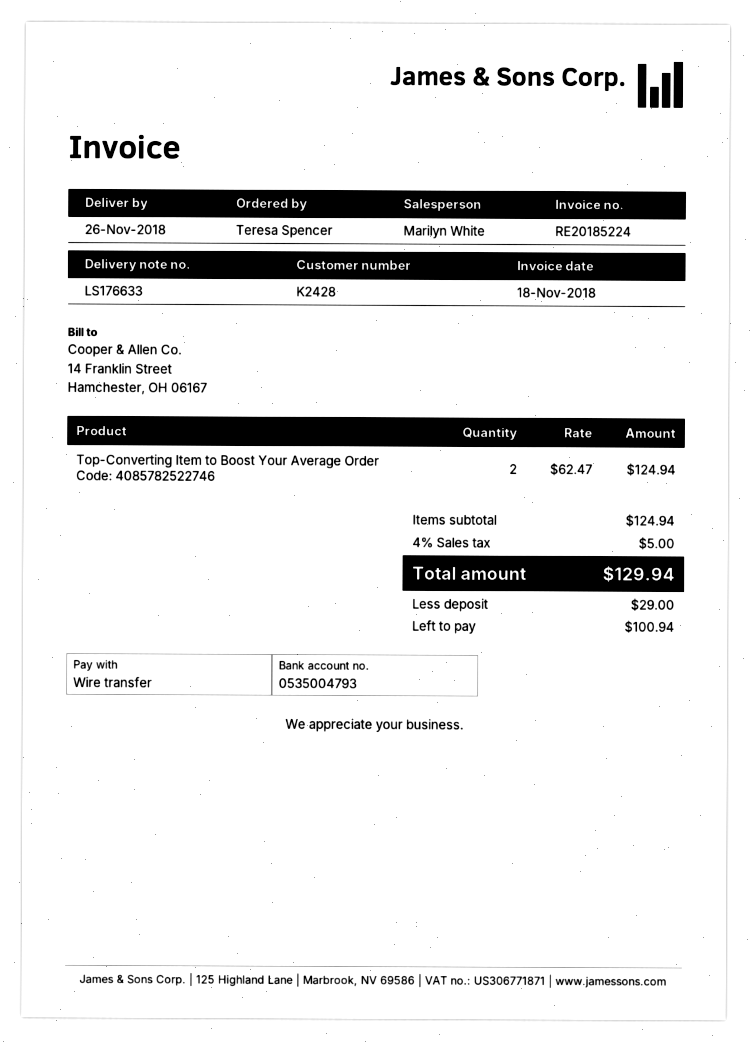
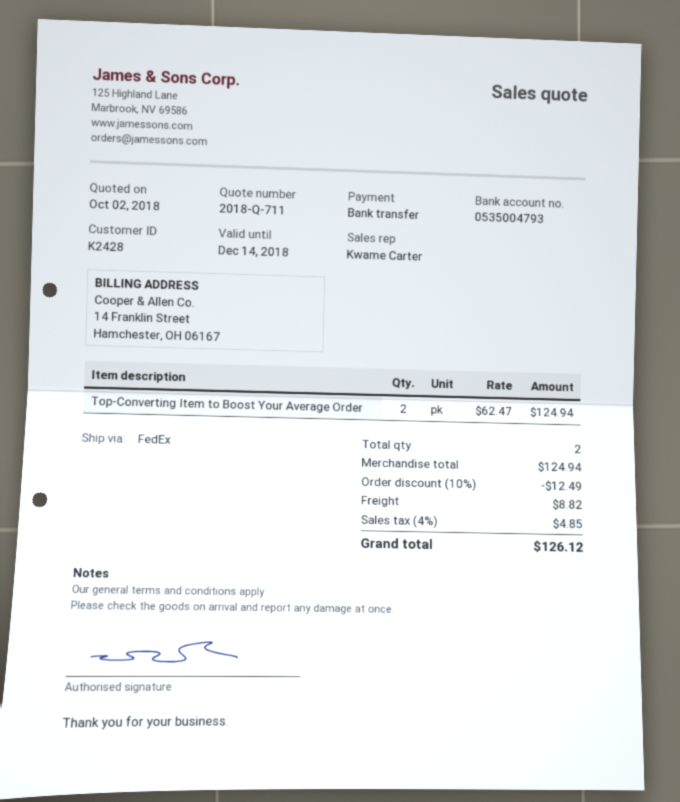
sales rep: Marilyn White -> Kwame Carter
discount: none -> 10% = 12.49
shipping: none -> 8.82
tax: 4% = 5.00 -> 4% = 4.85
total: 129.94 -> 126.12

